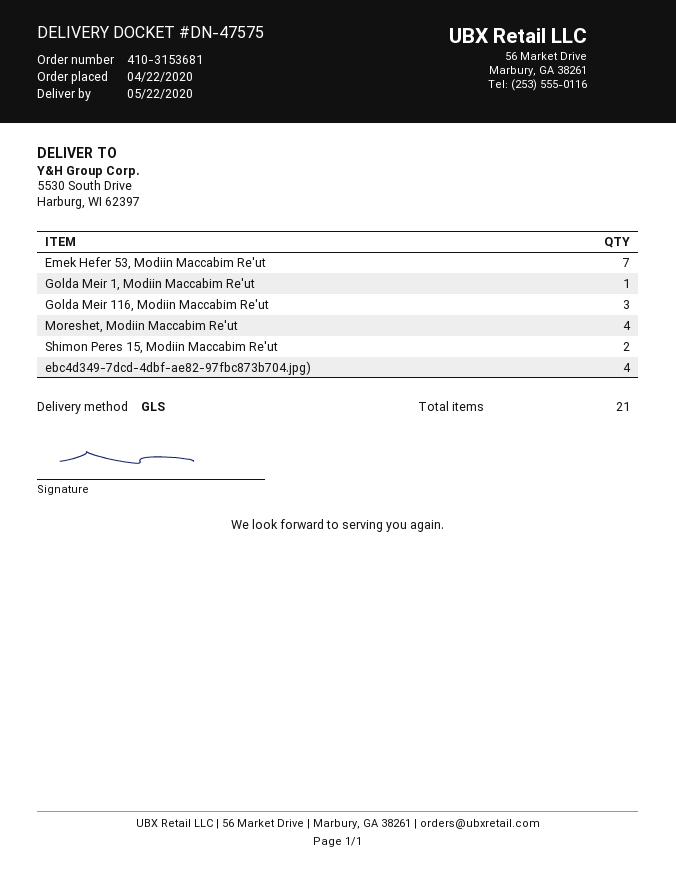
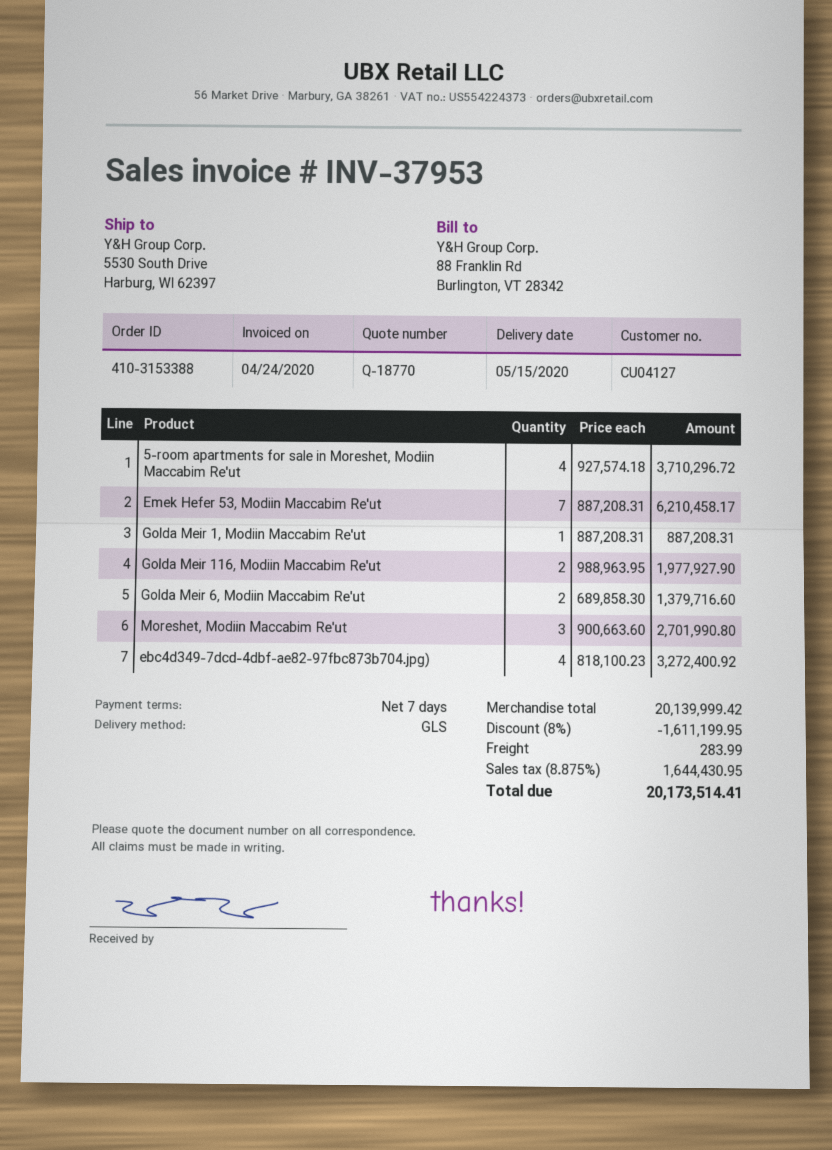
order number: 410-3153681 -> 410-3153388
delivery date: 2020-05-22 -> 2020-05-15
Golda Meir 116, Modiin Maccabim Re'ut: 3 -> 2
Moreshet, Modiin Maccabim Re'ut: 4 -> 3
Shimon Peres 15, Modiin Maccabim Re'ut: 2 -> none
5-room apartments for sale in Moreshet, Modiin Maccabim Re'ut: none -> 4
Golda Meir 6, Modiin Maccabim Re'ut: none -> 2

